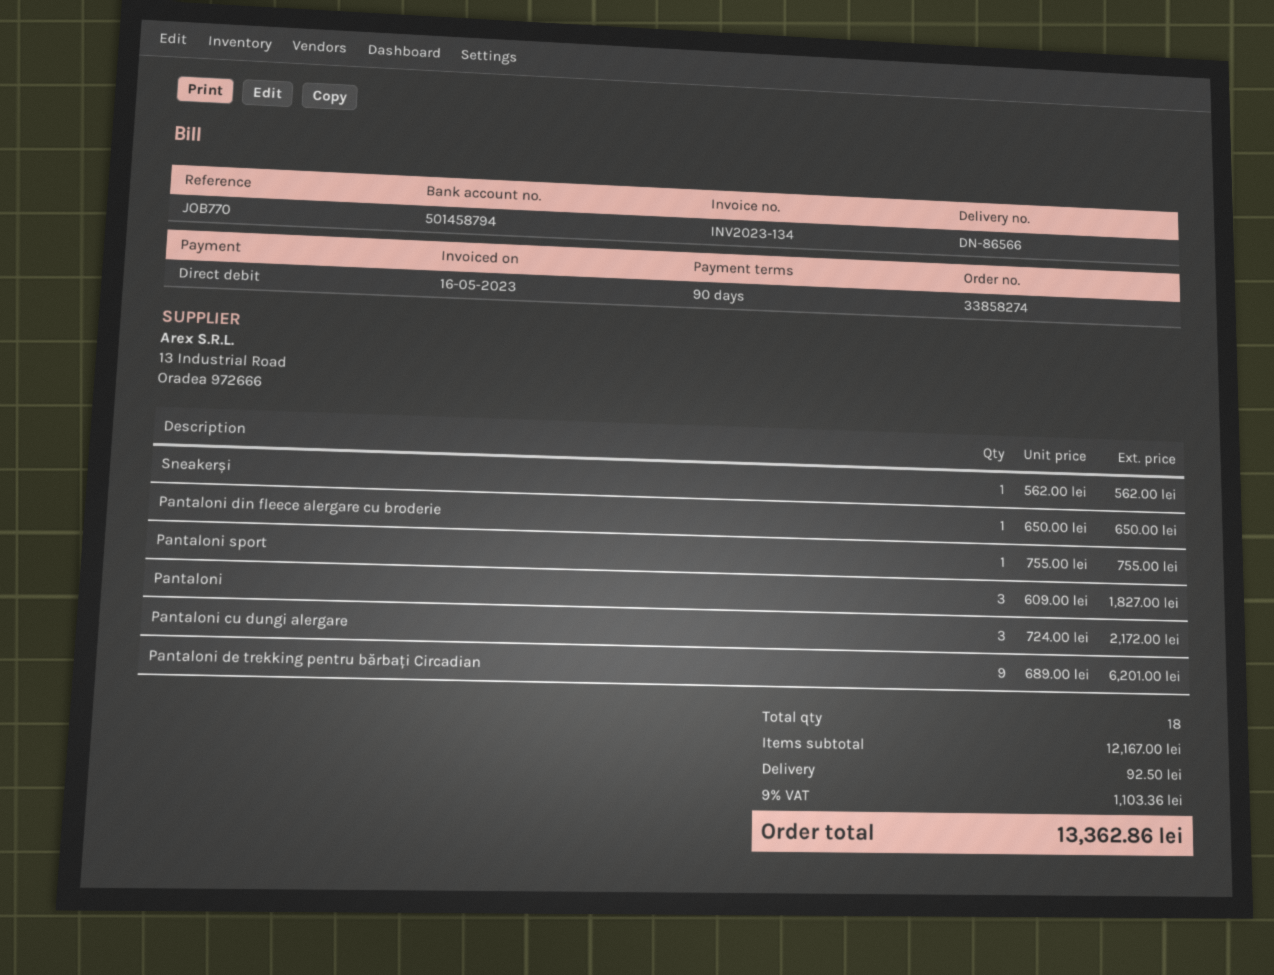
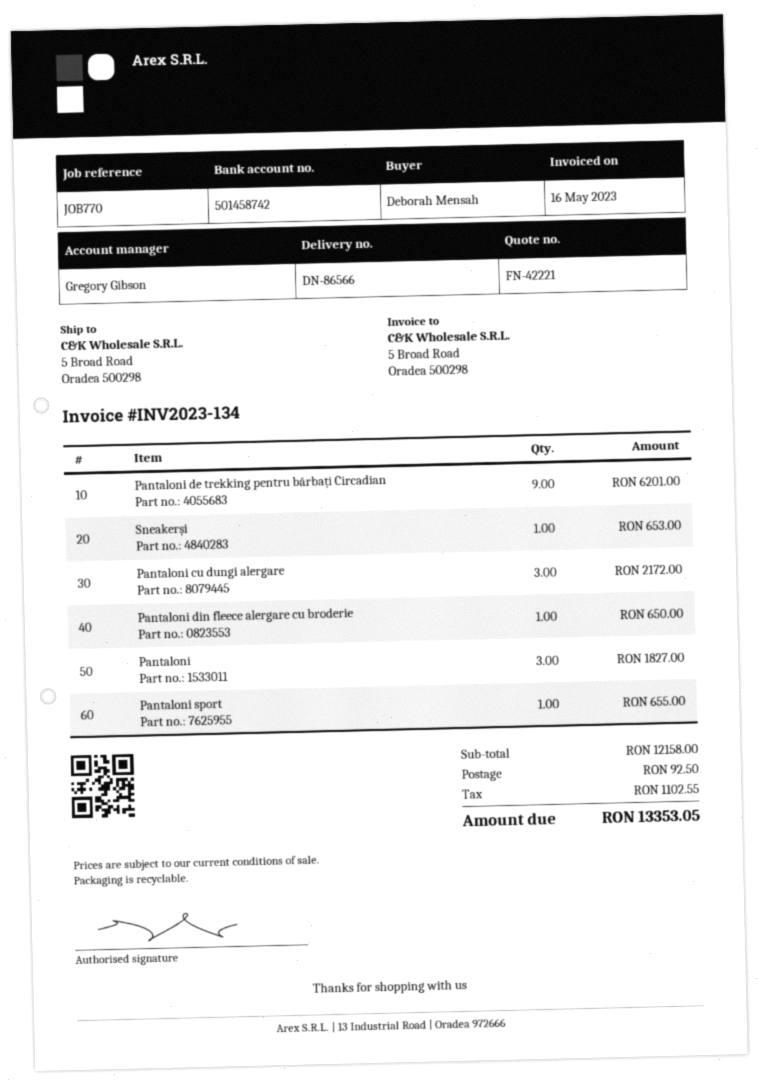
bank account: 501458794 -> 501458742
Sneakerși: 1 for 562.00 -> 1 for 653.00
Pantaloni sport: 1 for 755.00 -> 1 for 655.00
subtotal: 12167.00 -> 12158.00
tax: 1103.36 -> 1102.55
total: 13362.86 -> 13353.05

